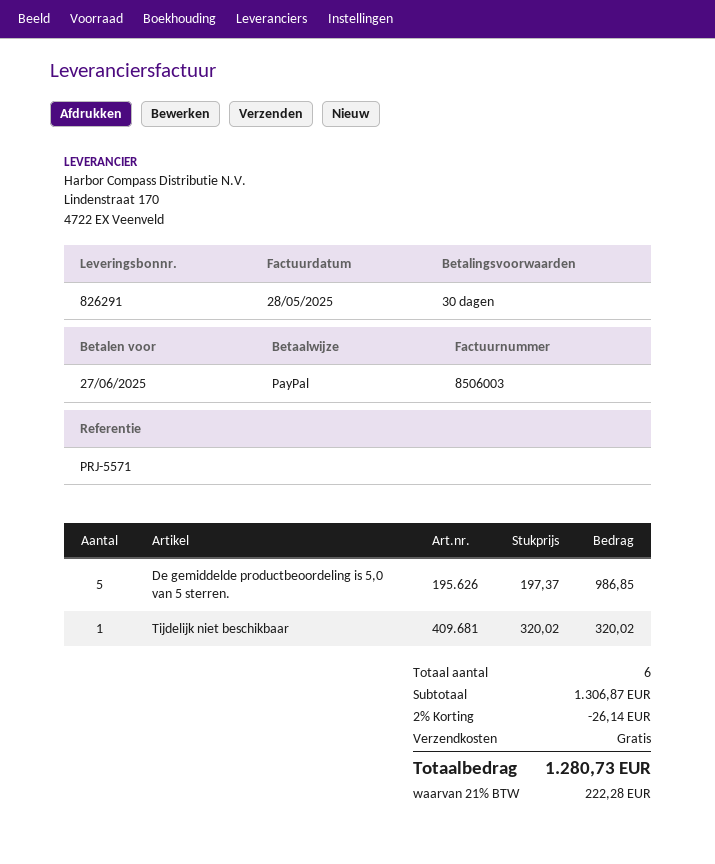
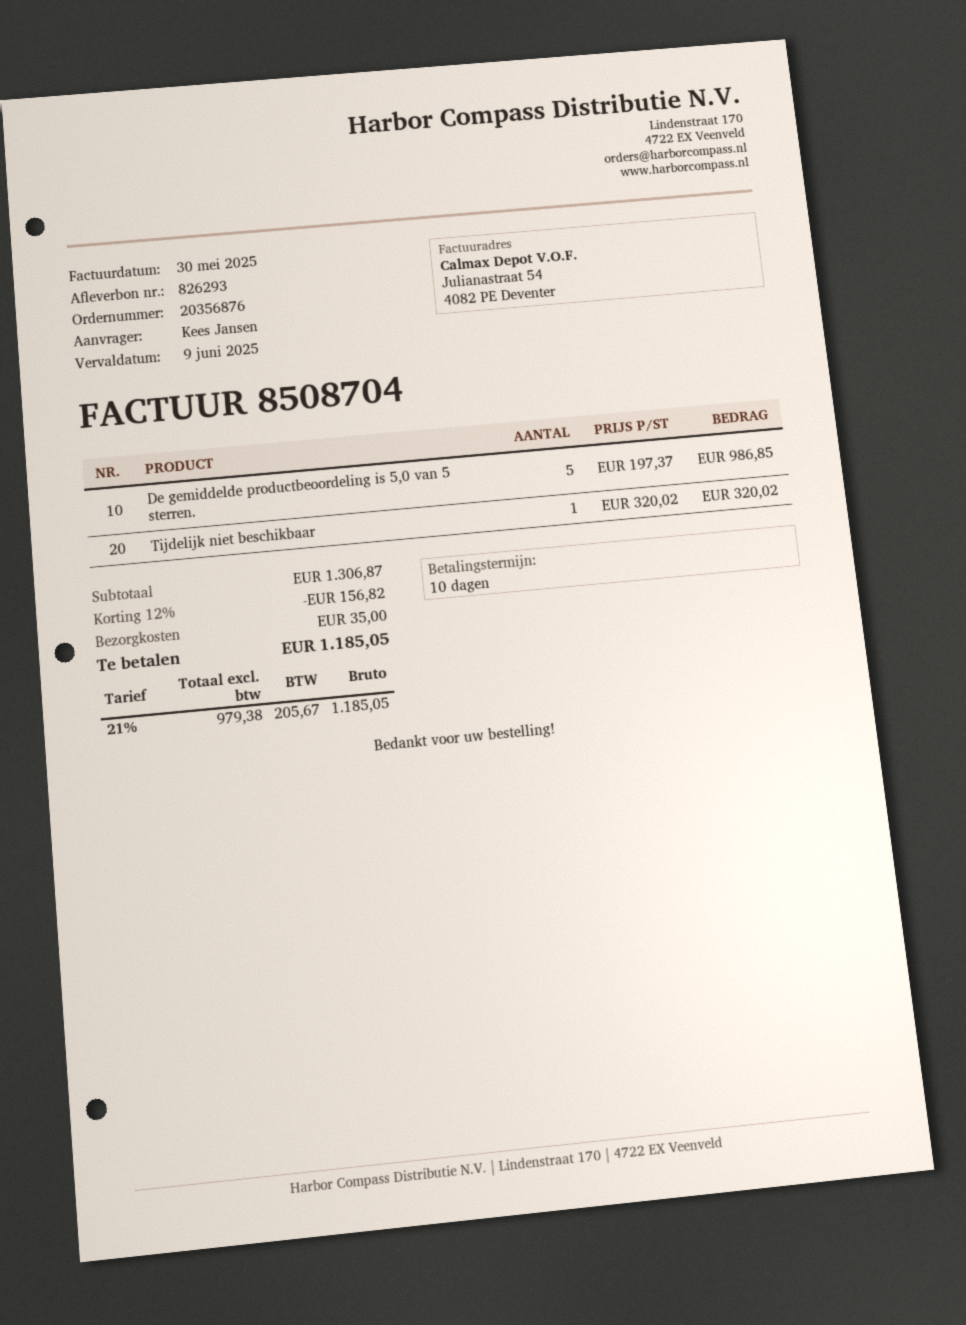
delivery note number: 826291 -> 826293
invoice number: 8506003 -> 8508704
invoice date: 2025-05-28 -> 2025-05-30
payment terms: 30 days -> 10 days
due date: 2025-06-27 -> 2025-06-09
discount: 2% = 26.14 -> 12% = 156.82
shipping: 0.00 -> 35.00
tax: 21% = 222.28 -> 21% = 205.67
total: 1280.73 -> 1185.05

